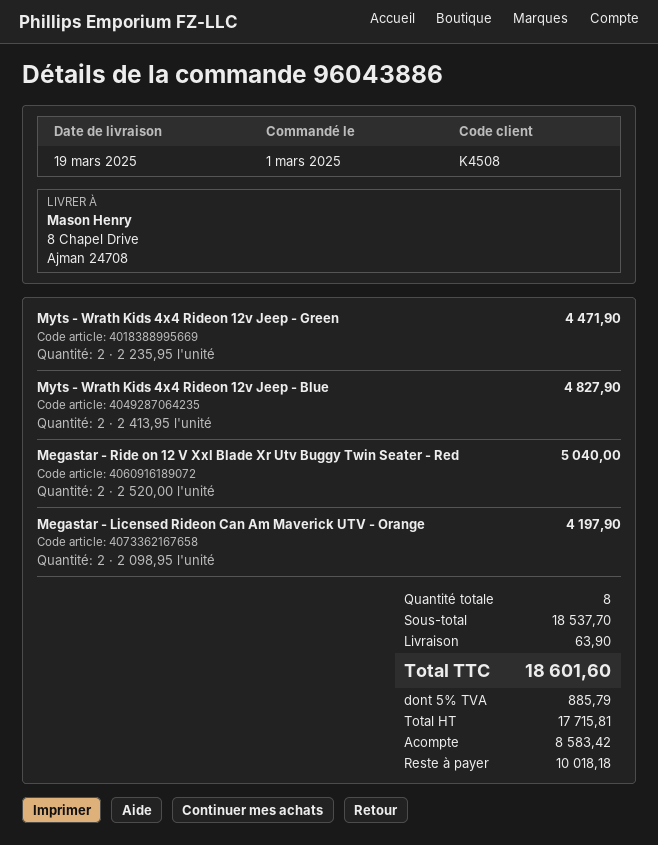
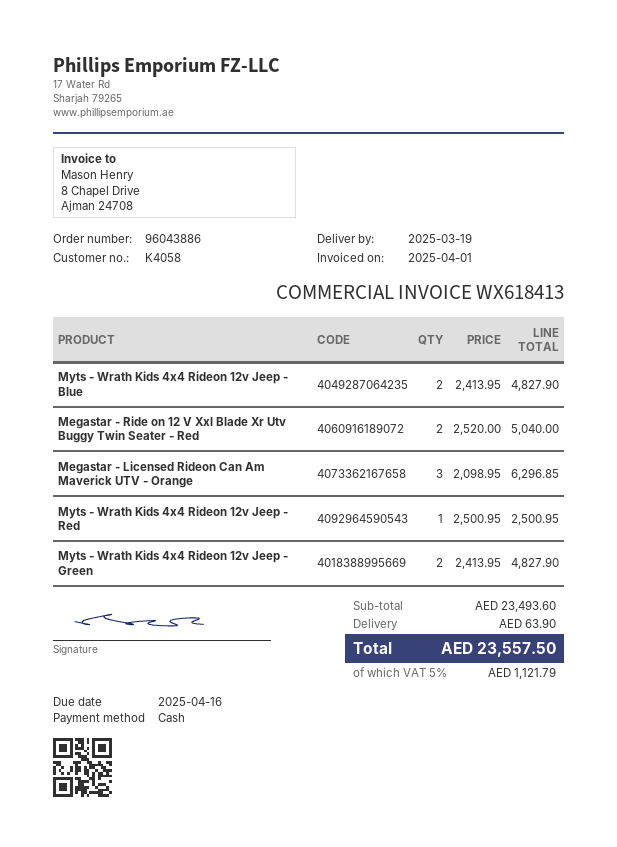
customer number: K4508 -> K4058
Myts - Wrath Kids 4x4 Rideon 12v Jeep - Green: 2 x 2235.95 = 4471.90 -> 2 x 2413.95 = 4827.90
Megastar - Licensed Rideon Can Am Maverick UTV - Orange: 2 x 2098.95 = 4197.90 -> 3 x 2098.95 = 6296.85
Myts - Wrath Kids 4x4 Rideon 12v Jeep - Red: none -> 1 x 2500.95 = 2500.95
subtotal: 18537.70 -> 23493.60
tax: 5% = 885.79 -> 5% = 1121.79
total: 18601.60 -> 23557.50

